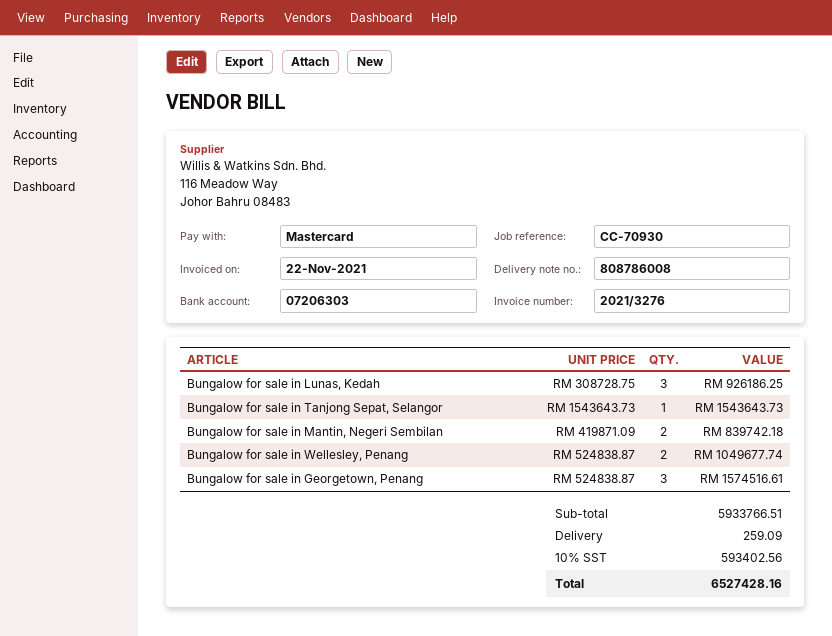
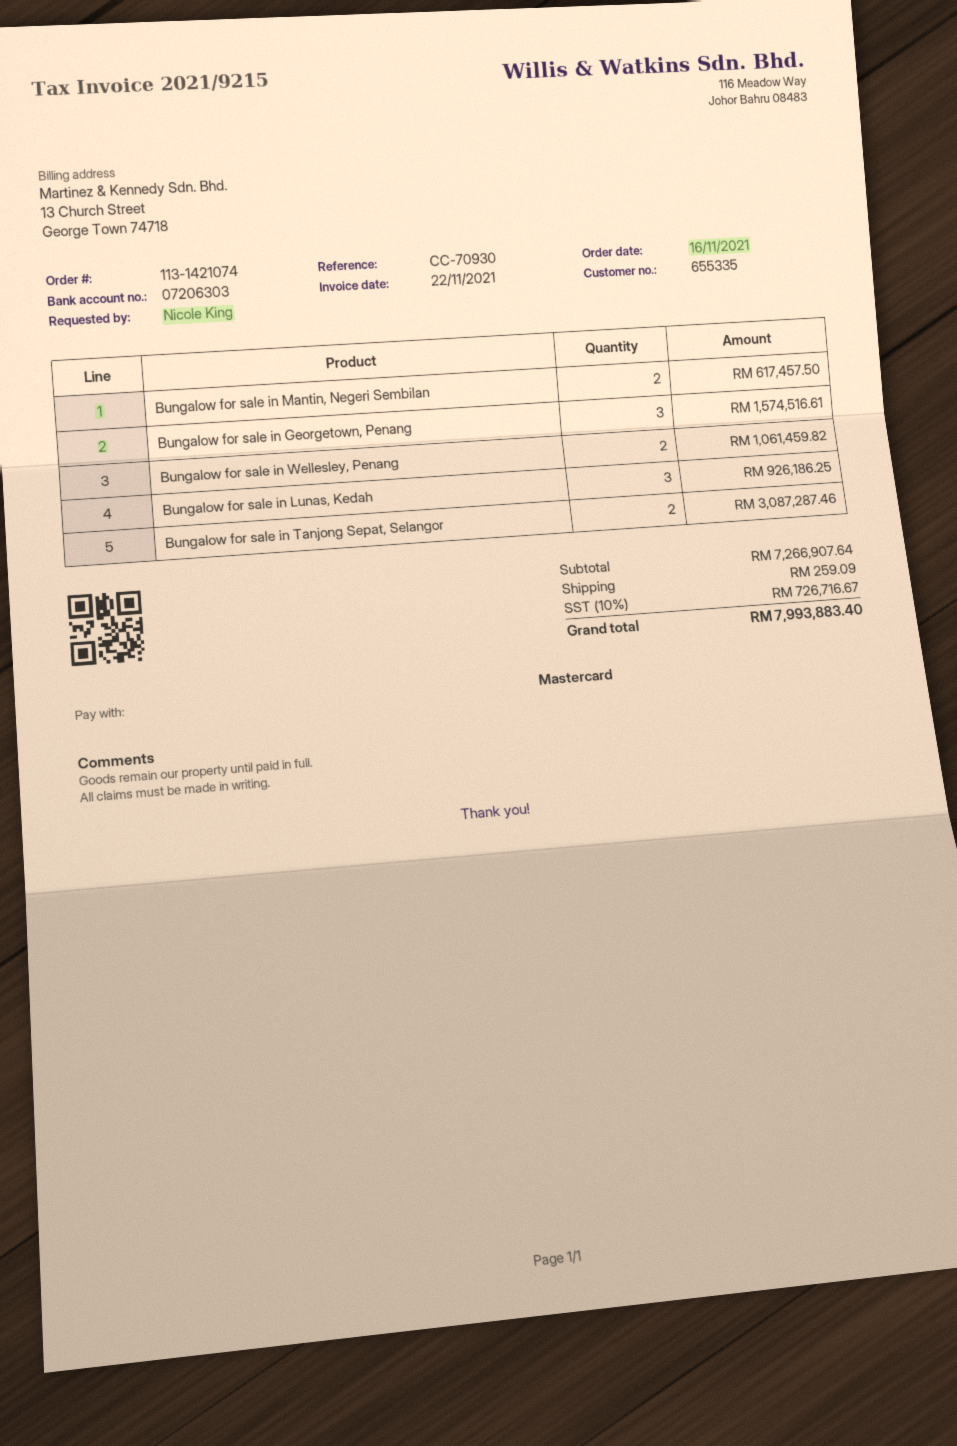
invoice number: 2021/3276 -> 2021/9215
Bungalow for sale in Tanjong Sepat, Selangor: 1 for 1543643.73 -> 2 for 3087287.46
Bungalow for sale in Mantin, Negeri Sembilan: 2 for 839742.18 -> 2 for 617457.50
Bungalow for sale in Wellesley, Penang: 2 for 1049677.74 -> 2 for 1061459.82
subtotal: 5933766.51 -> 7266907.64
tax: 10% = 593402.56 -> 10% = 726716.67
total: 6527428.16 -> 7993883.40

